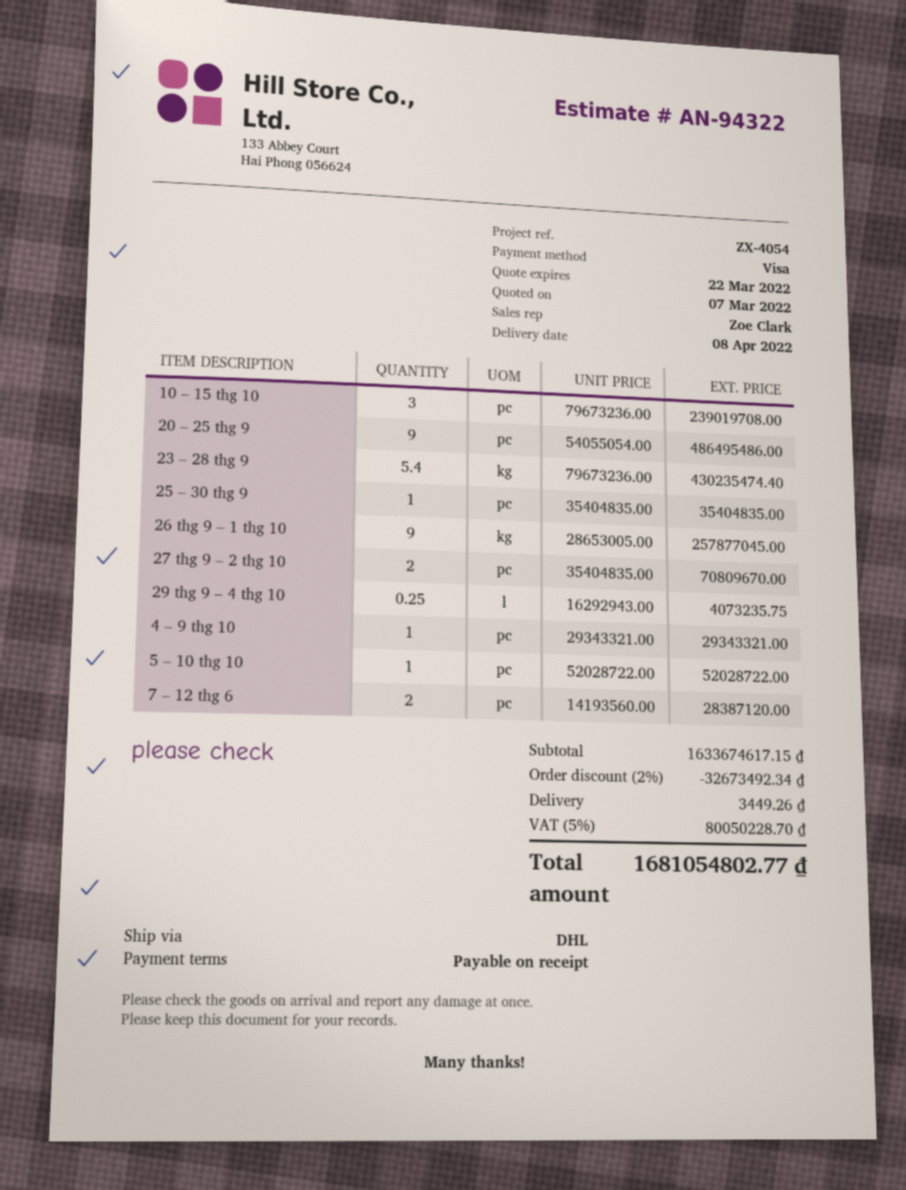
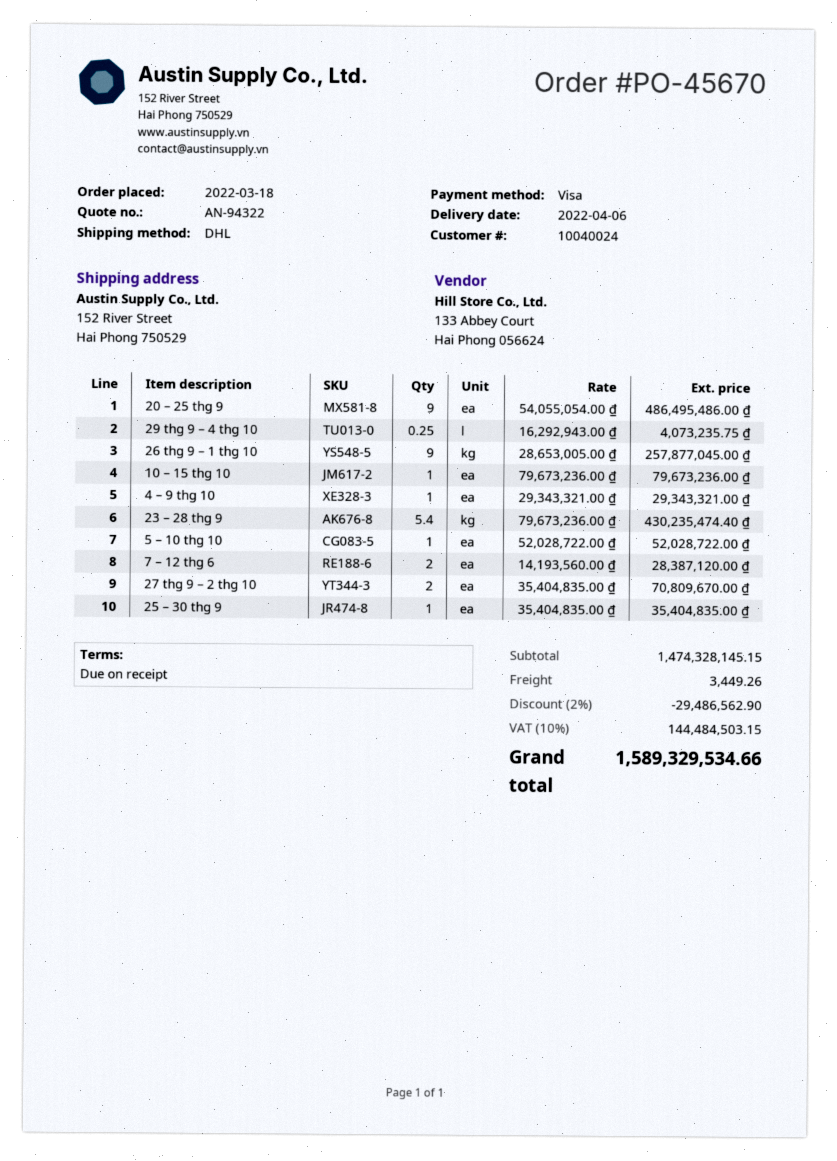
delivery date: 2022-04-08 -> 2022-04-06
10 – 15 thg 10: 3 x 79673236.00 = 239019708.00 -> 1 x 79673236.00 = 79673236.00
subtotal: 1633674617.15 -> 1474328145.15
discount: 2% = 32673492.34 -> 2% = 29486562.90
tax: 5% = 80050228.70 -> 10% = 144484503.15
total: 1681054802.77 -> 1589329534.66

